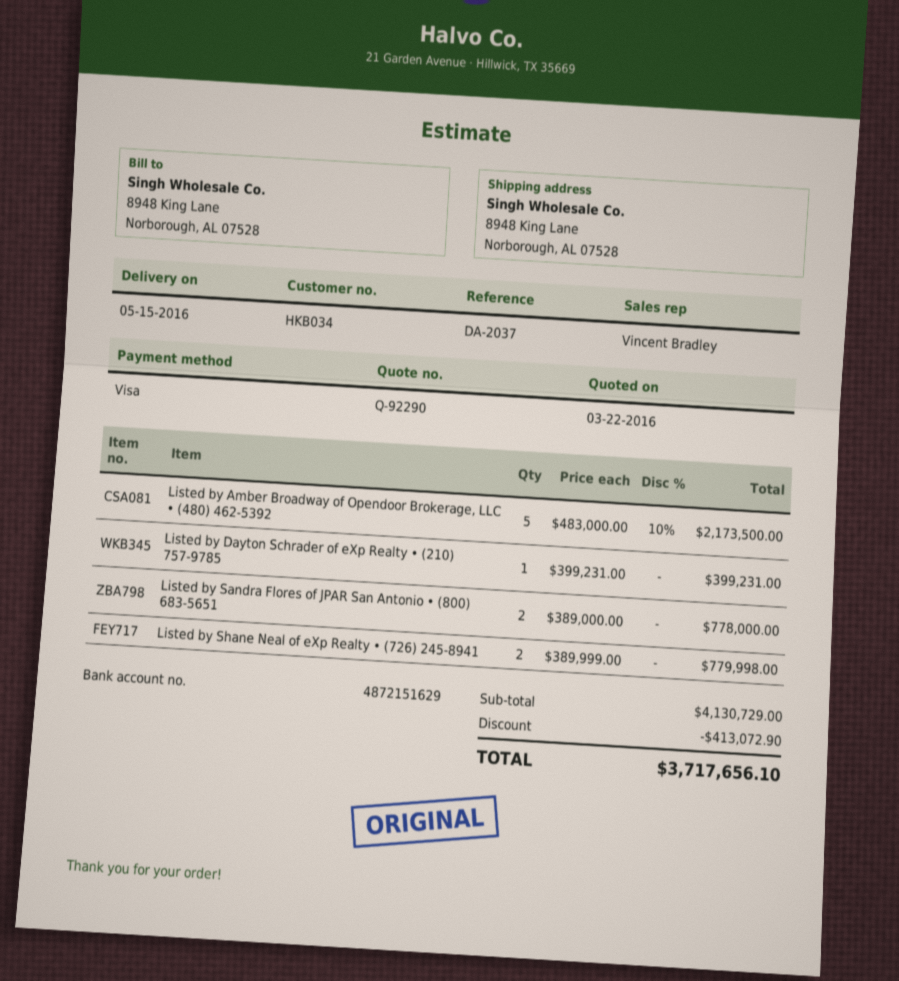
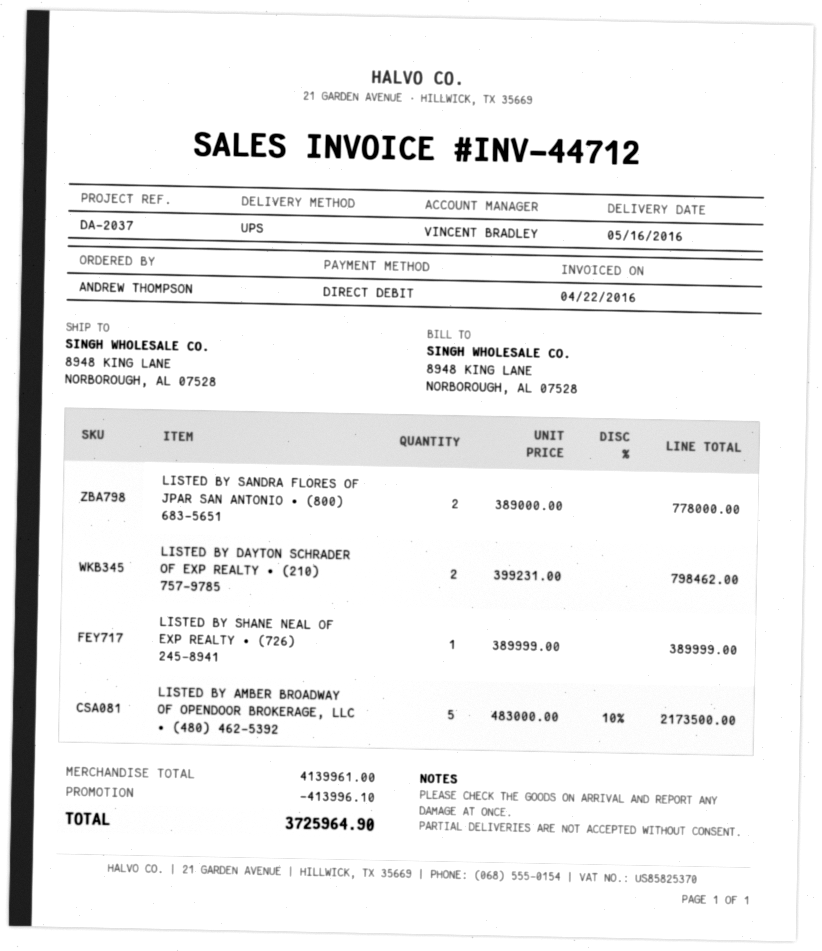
delivery date: 2016-05-15 -> 2016-05-16
payment method: Visa -> direct debit
Listed by Dayton Schrader of eXp Realty • (210) 757-9785: 1 x 399231.00 = 399231.00 -> 2 x 399231.00 = 798462.00
Listed by Shane Neal of eXp Realty • (726) 245-8941: 2 x 389999.00 = 779998.00 -> 1 x 389999.00 = 389999.00
subtotal: 4130729.00 -> 4139961.00
discount: 413072.90 -> 413996.10
total: 3717656.10 -> 3725964.90

